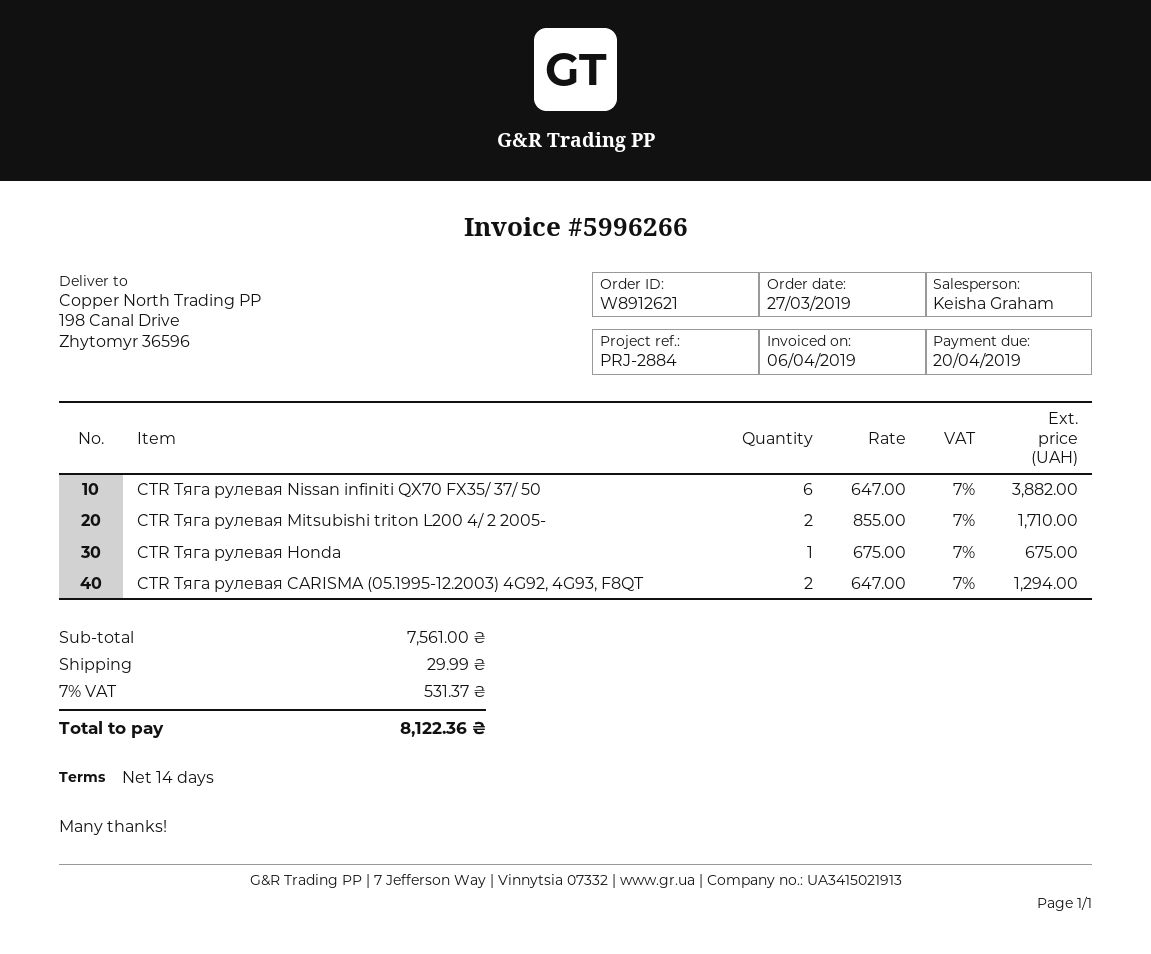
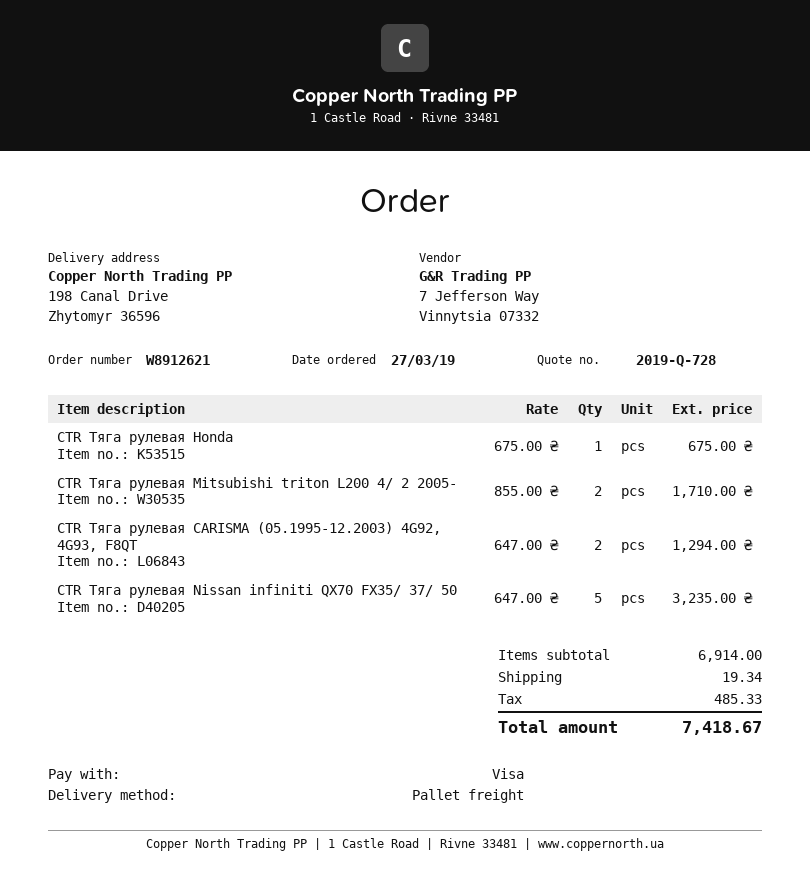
CTR Тяга рулевая Nissan infiniti QX70 FX35/ 37/ 50: 6 x 647.00 = 3882.00 -> 5 x 647.00 = 3235.00
subtotal: 7561.00 -> 6914.00
shipping: 29.99 -> 19.34
tax: 531.37 -> 485.33
total: 8122.36 -> 7418.67

